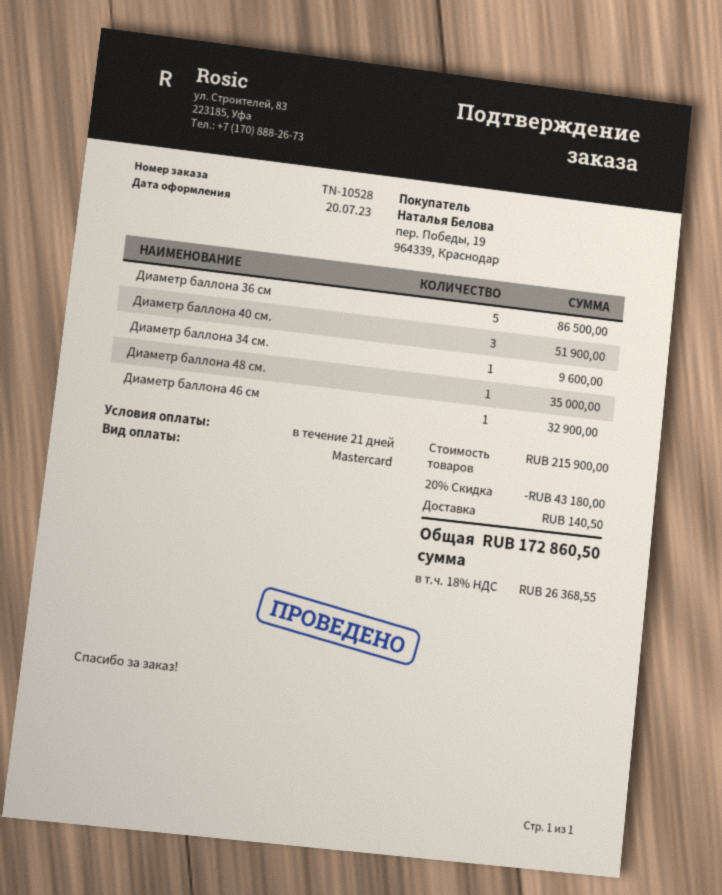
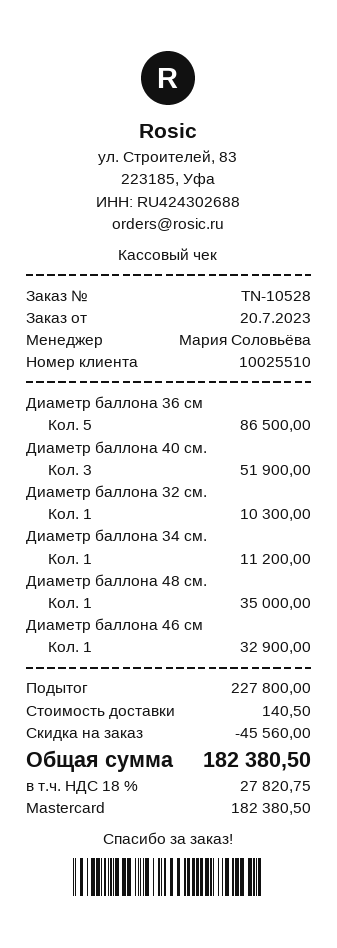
Диаметр баллона 34 см.: 1 for 9600.00 -> 1 for 11200.00
Диаметр баллона 32 см.: none -> 1 for 10300.00
subtotal: 215900.00 -> 227800.00
discount: 43180.00 -> 45560.00
tax: 18% = 26368.55 -> 18% = 27820.75
total: 172860.50 -> 182380.50

